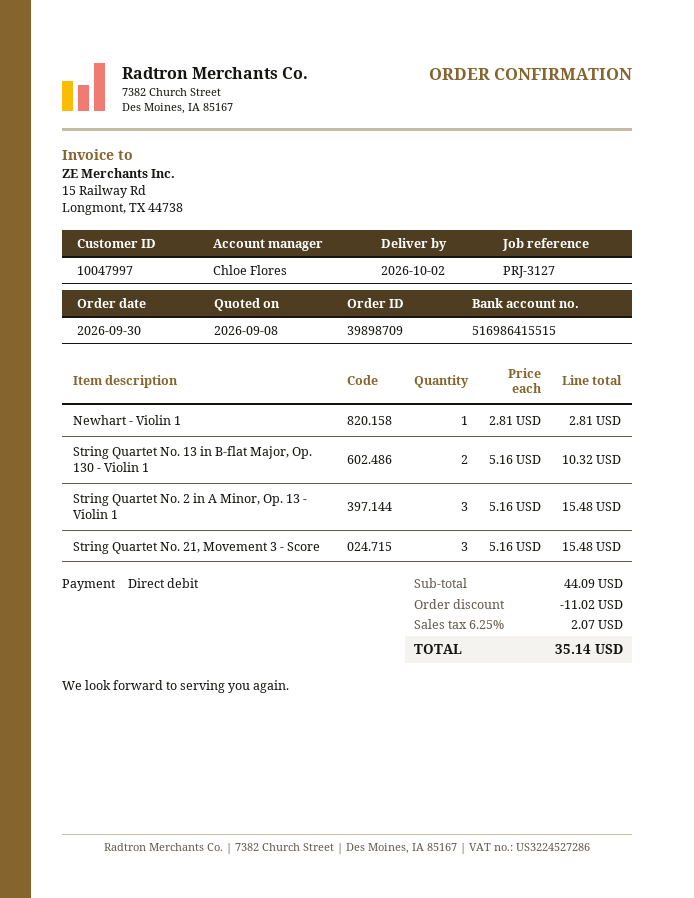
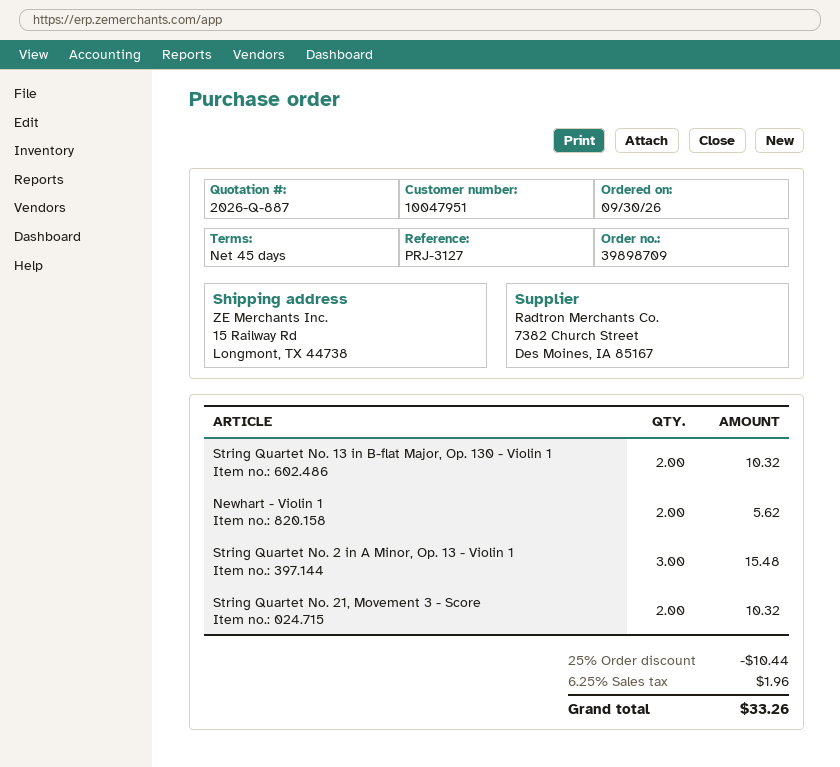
customer number: 10047997 -> 10047951
Newhart - Violin 1: 1 for 2.81 -> 2 for 5.62
String Quartet No. 21, Movement 3 - Score: 3 for 15.48 -> 2 for 10.32
discount: 11.02 -> 10.44
tax: 6.25% = 2.07 -> 6.25% = 1.96
total: 35.14 -> 33.26

